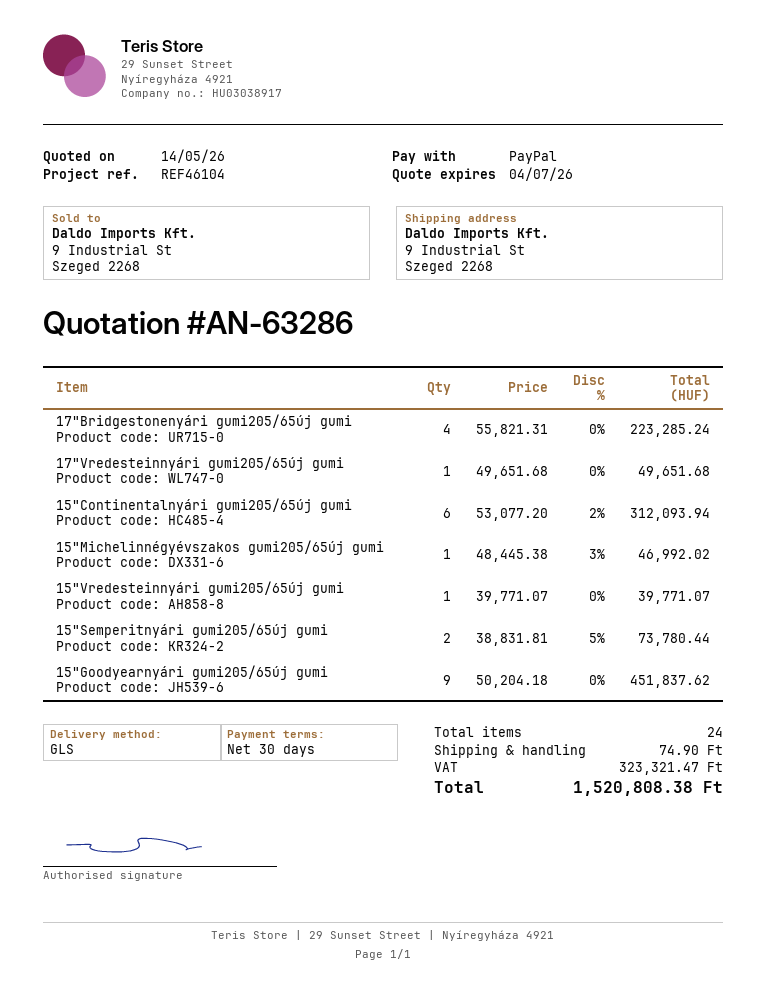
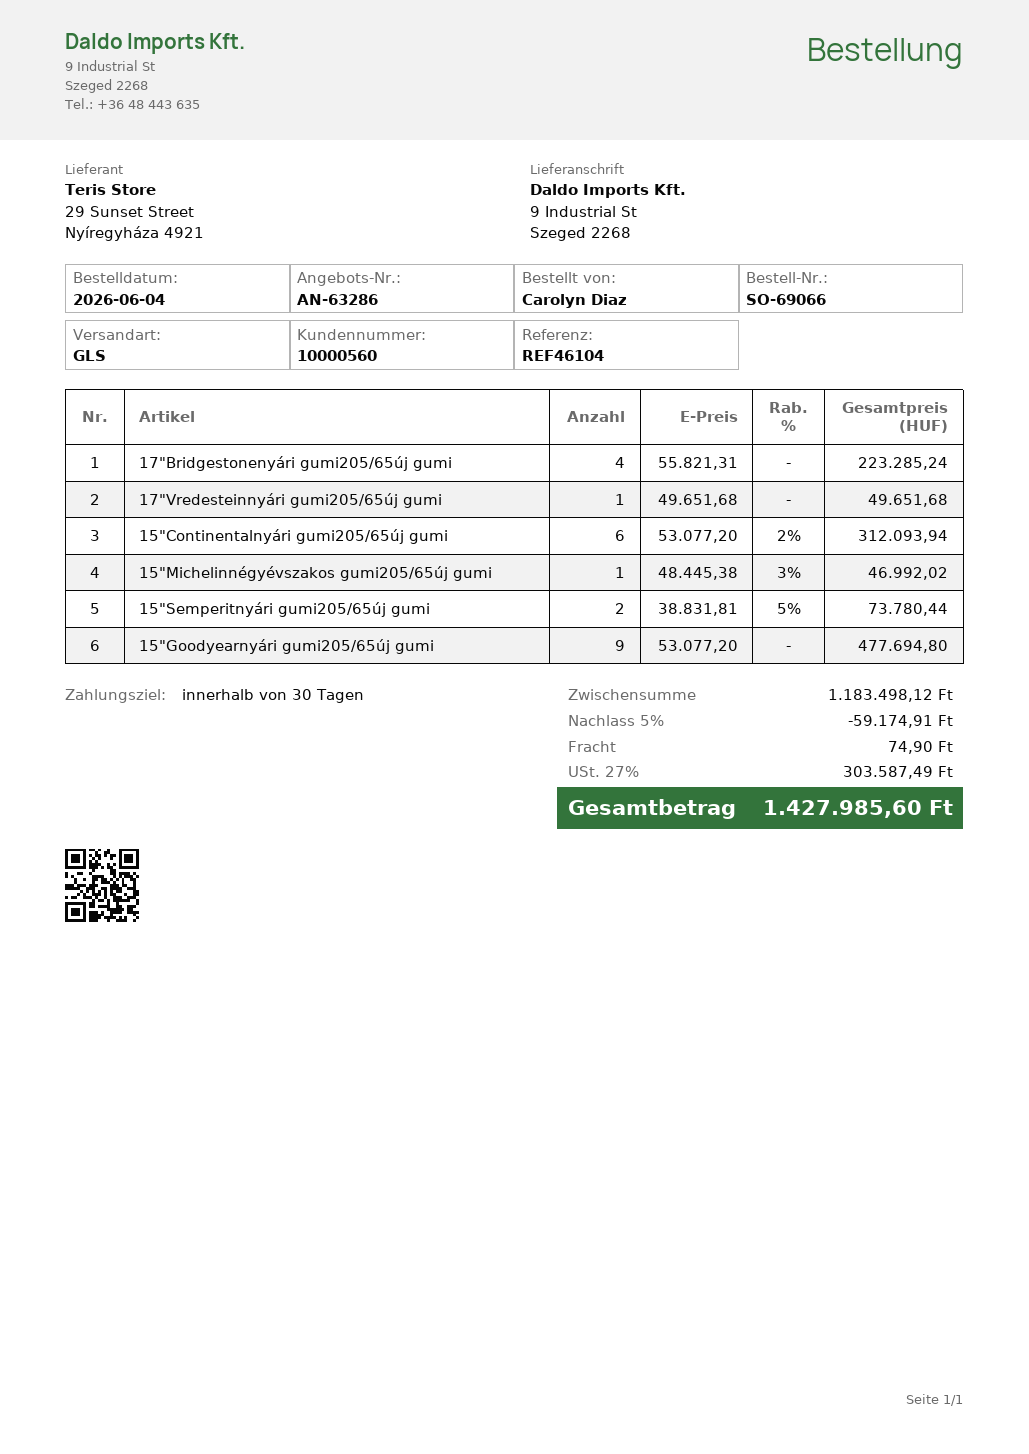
15"Vredesteinnyári gumi205/65új gumi: 1 x 39771.07 = 39771.07 -> none
15"Goodyearnyári gumi205/65új gumi: 9 x 50204.18 = 451837.62 -> 9 x 53077.20 = 477694.80
discount: none -> 5% = 59174.91
tax: 323321.47 -> 303587.49
total: 1520808.38 -> 1427985.60

